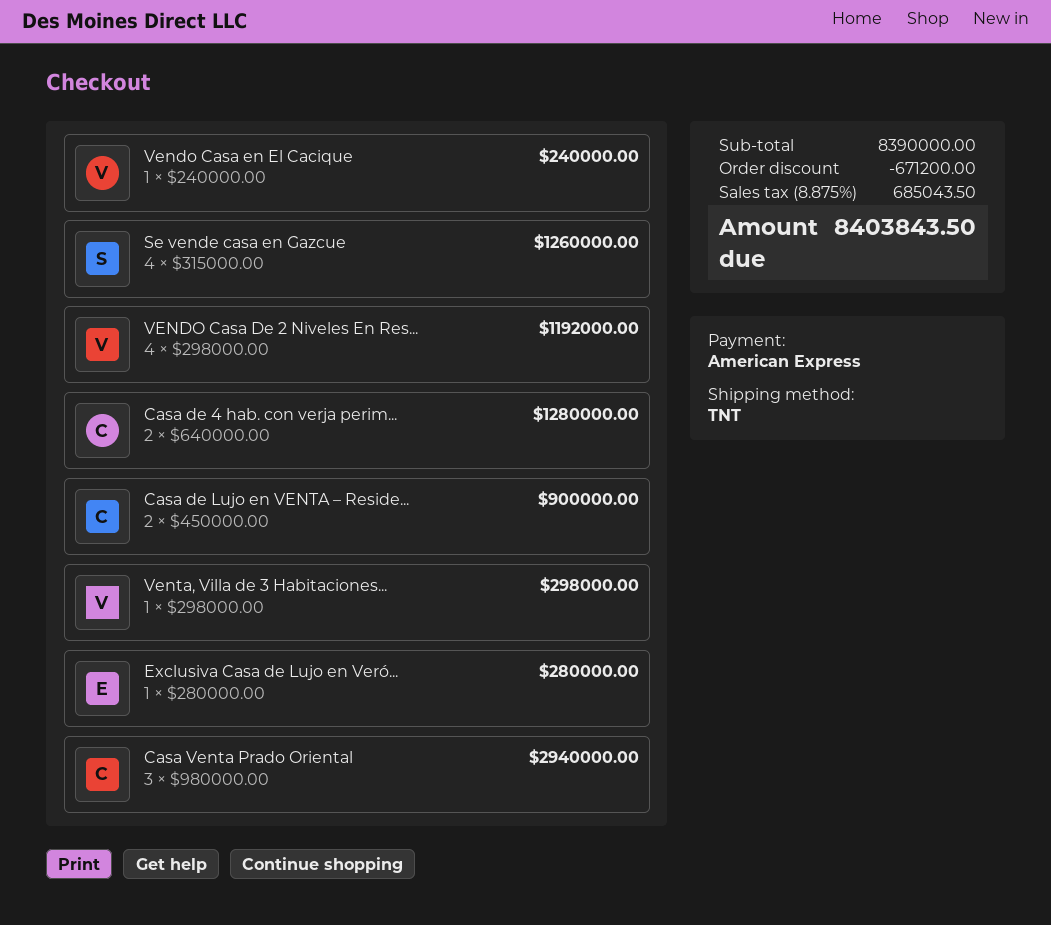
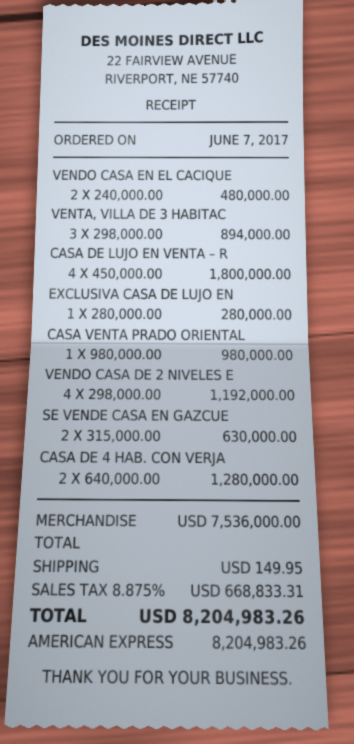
Vendo Casa en El Cacique: 1 x 240000.00 = 240000.00 -> 2 x 240000.00 = 480000.00
Se vende casa en Gazcue: 4 x 315000.00 = 1260000.00 -> 2 x 315000.00 = 630000.00
Casa de Lujo en VENTA – Reside...: 2 x 450000.00 = 900000.00 -> 4 x 450000.00 = 1800000.00
Venta, Villa de 3 Habitaciones...: 1 x 298000.00 = 298000.00 -> 3 x 298000.00 = 894000.00
Casa Venta Prado Oriental: 3 x 980000.00 = 2940000.00 -> 1 x 980000.00 = 980000.00
subtotal: 8390000.00 -> 7536000.00
discount: 671200.00 -> none
shipping: none -> 149.95
tax: 8.875% = 685043.50 -> 8.875% = 668833.31
total: 8403843.50 -> 8204983.26

